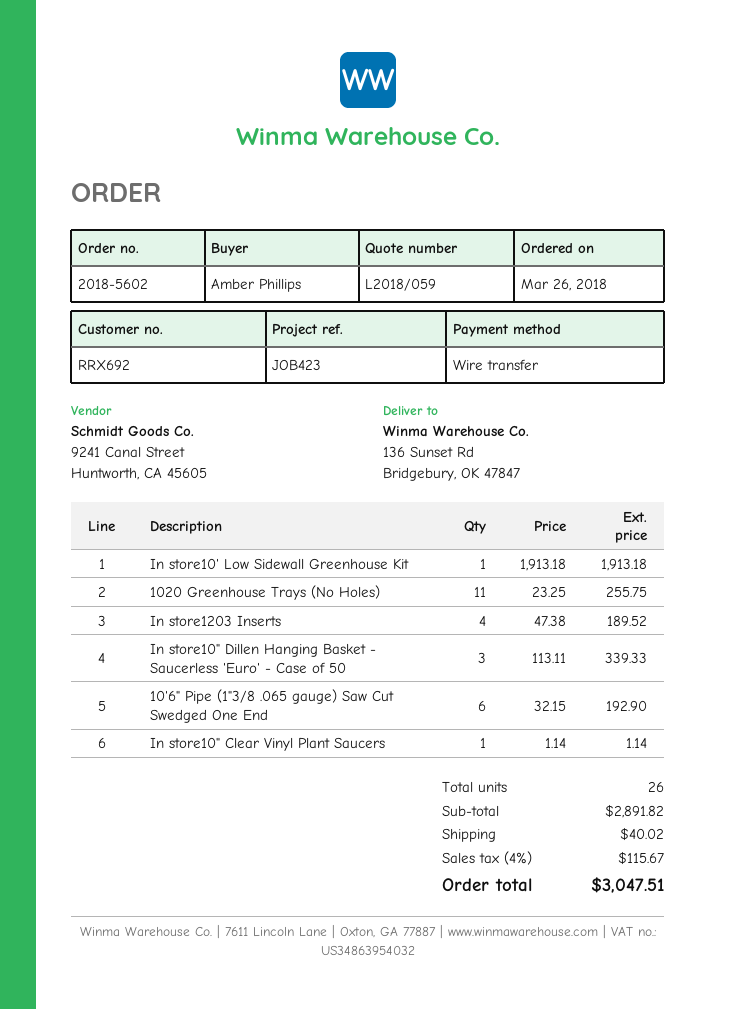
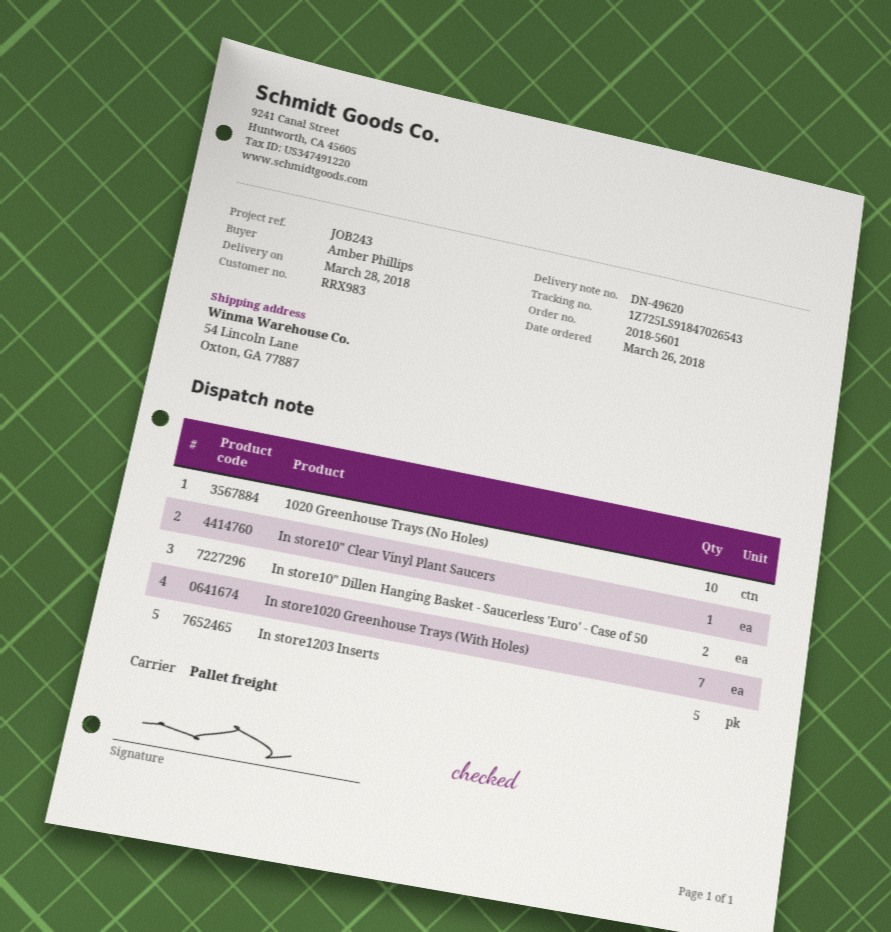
order number: 2018-5602 -> 2018-5601
customer number: RRX692 -> RRX983
reference: JOB423 -> JOB243
ship to: 136 Sunset Rd, Bridgebury, OK 47847 -> 54 Lincoln Lane, Oxton, GA 77887
In store10' Low Sidewall Greenhouse Kit: 1 -> none
1020 Greenhouse Trays (No Holes): 11 -> 10
In store1203 Inserts: 4 -> 5
In store10" Dillen Hanging Basket - Saucerless 'Euro' - Case of 50: 3 -> 2
10'6" Pipe (1"3/8 .065 gauge) Saw Cut Swedged One End: 6 -> none
In store1020 Greenhouse Trays (With Holes): none -> 7

